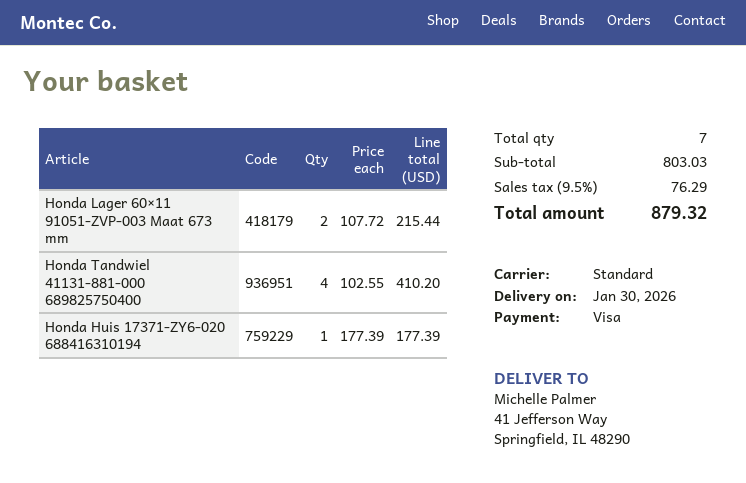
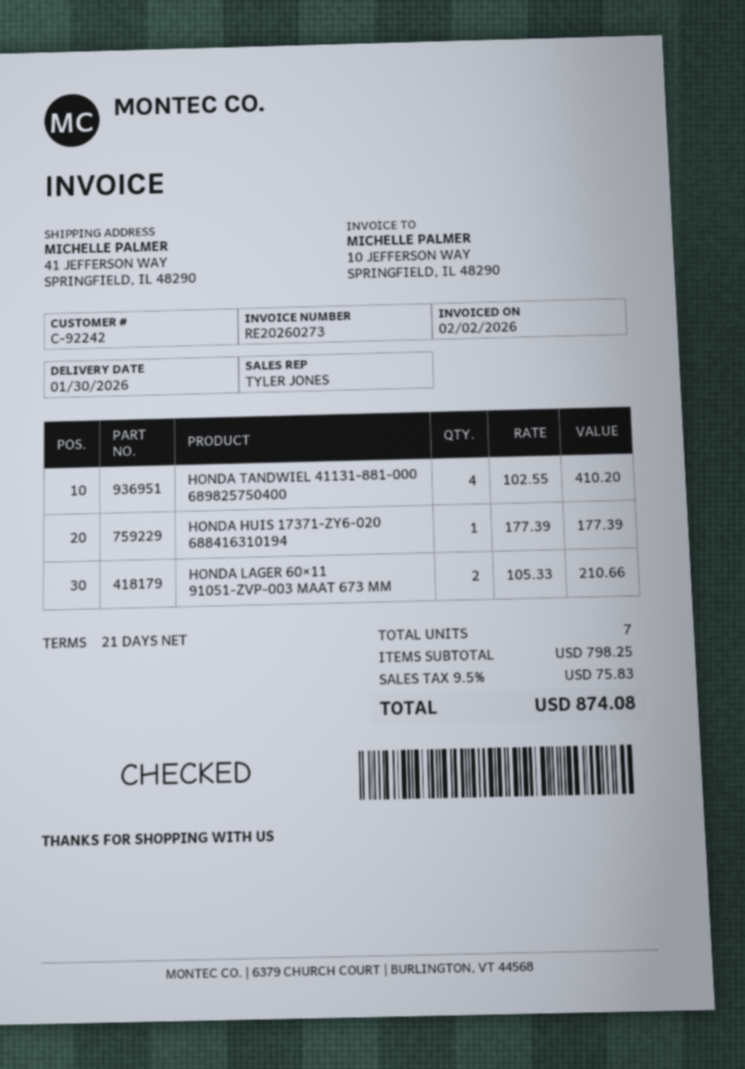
Honda Lager 60×11 91051-ZVP-003 Maat 673 mm: 2 x 107.72 = 215.44 -> 2 x 105.33 = 210.66
subtotal: 803.03 -> 798.25
tax: 9.5% = 76.29 -> 9.5% = 75.83
total: 879.32 -> 874.08

